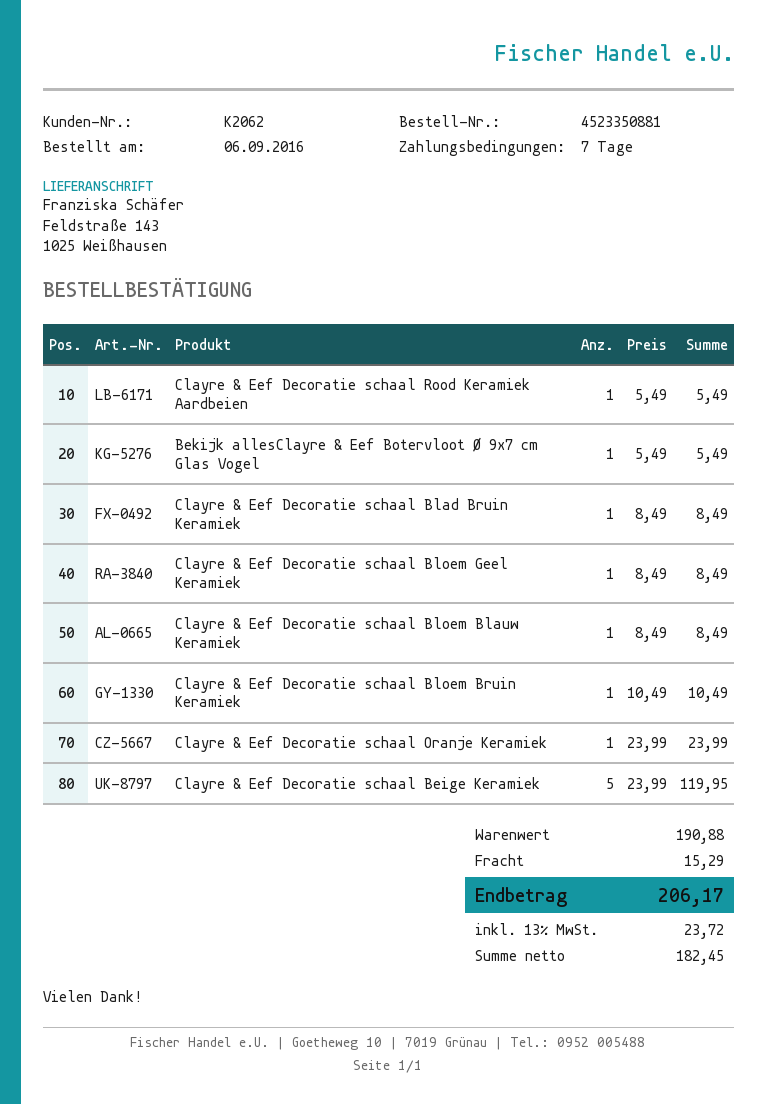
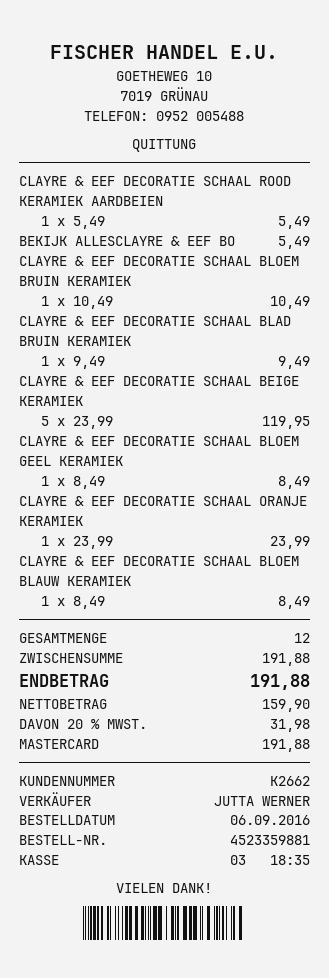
order number: 4523350881 -> 4523359881
customer number: K2062 -> K2662
Clayre & Eef Decoratie schaal Blad Bruin Keramiek: 1 x 8.49 = 8.49 -> 1 x 9.49 = 9.49
subtotal: 190.88 -> 191.88
shipping: 15.29 -> none
net: 182.45 -> 159.90
tax: 13% = 23.72 -> 20% = 31.98
total: 206.17 -> 191.88

